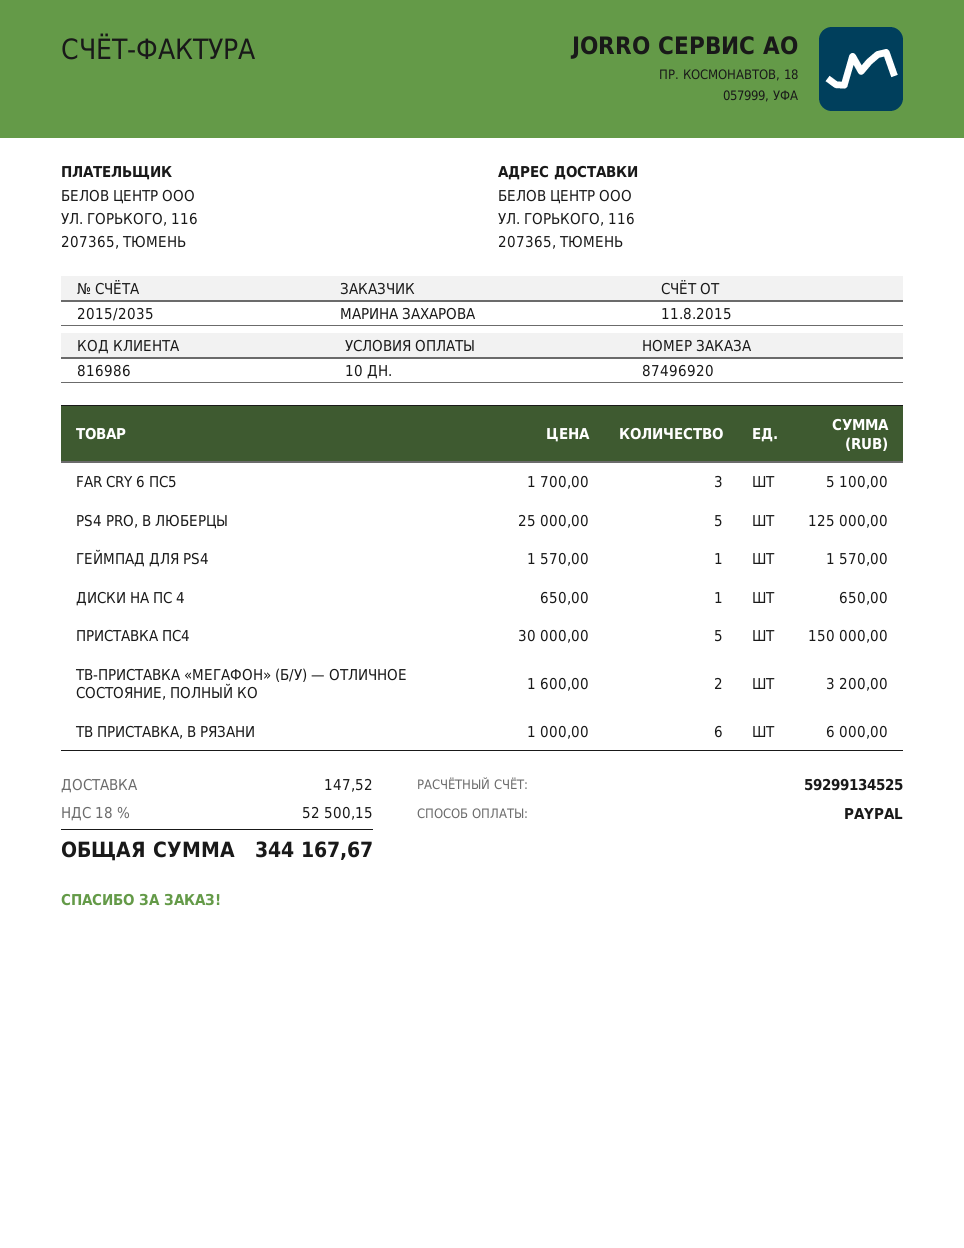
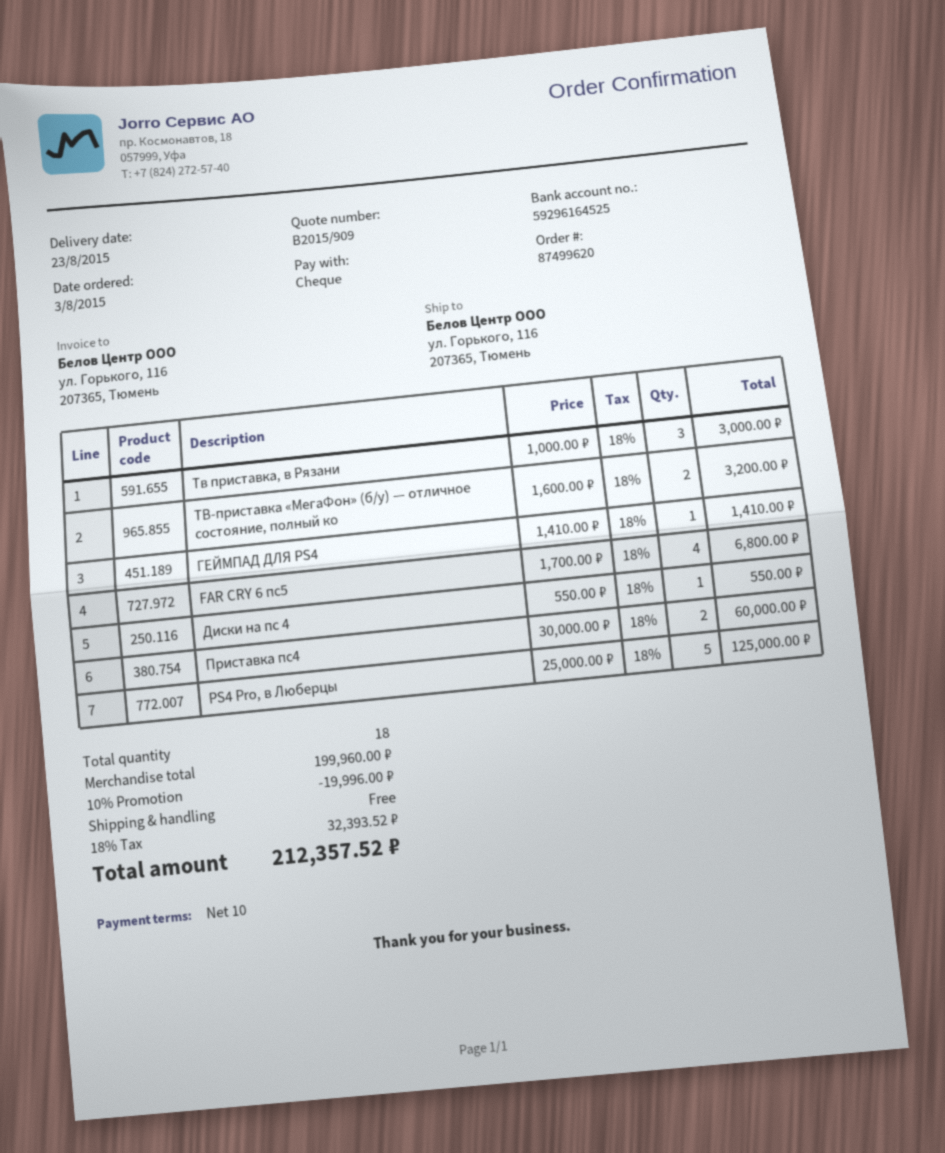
order number: 87496920 -> 87499620
payment method: PayPal -> cheque
bank account: 59299134525 -> 59296164525
FAR CRY 6 ПС5: 3 x 1700.00 = 5100.00 -> 4 x 1700.00 = 6800.00
ГЕЙМПАД ДЛЯ PS4: 1 x 1570.00 = 1570.00 -> 1 x 1410.00 = 1410.00
ДИСКИ НА ПС 4: 1 x 650.00 = 650.00 -> 1 x 550.00 = 550.00
ПРИСТАВКА ПС4: 5 x 30000.00 = 150000.00 -> 2 x 30000.00 = 60000.00
ТВ ПРИСТАВКА, В РЯЗАНИ: 6 x 1000.00 = 6000.00 -> 3 x 1000.00 = 3000.00
discount: none -> 10% = 19996.00
shipping: 147.52 -> 0.00
tax: 18% = 52500.15 -> 18% = 32393.52
total: 344167.67 -> 212357.52

